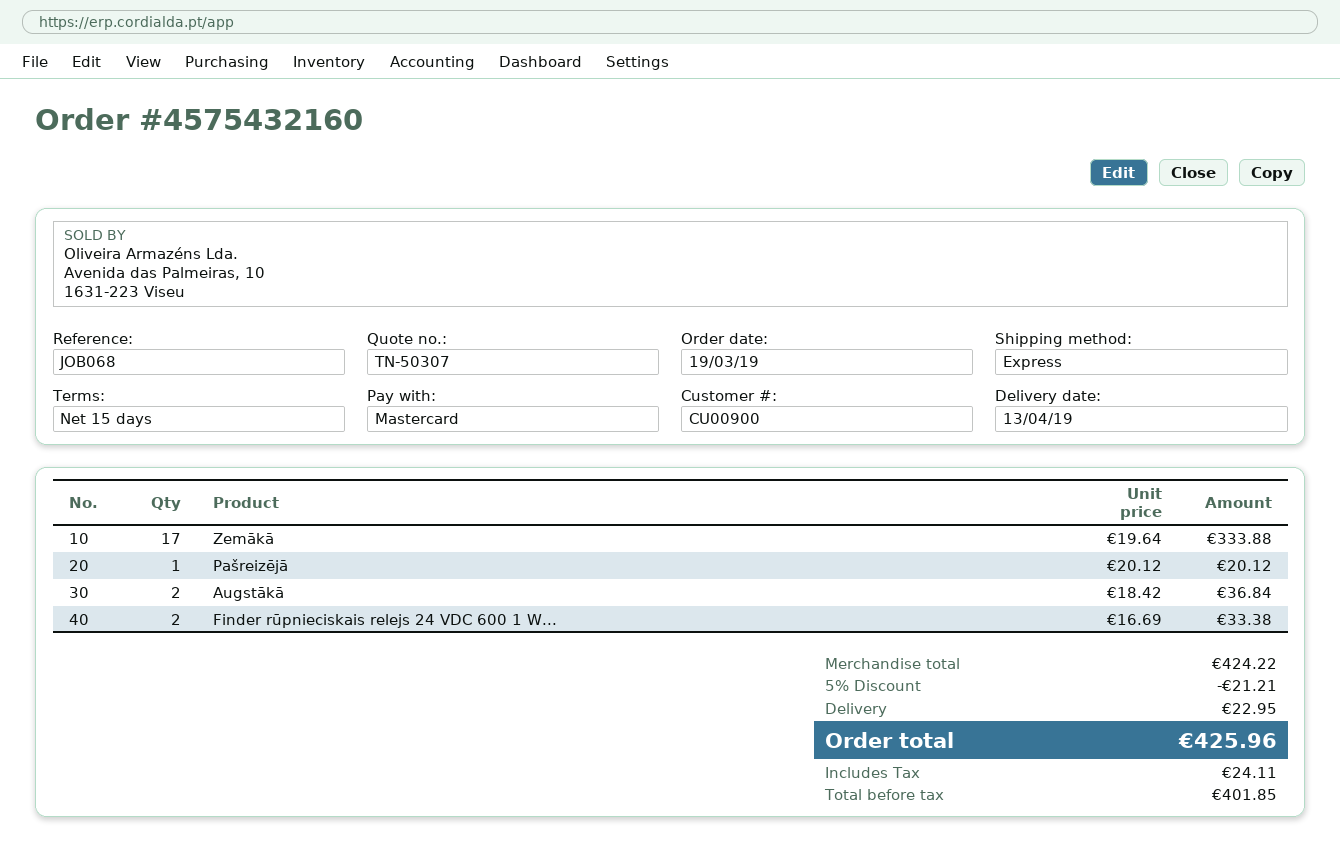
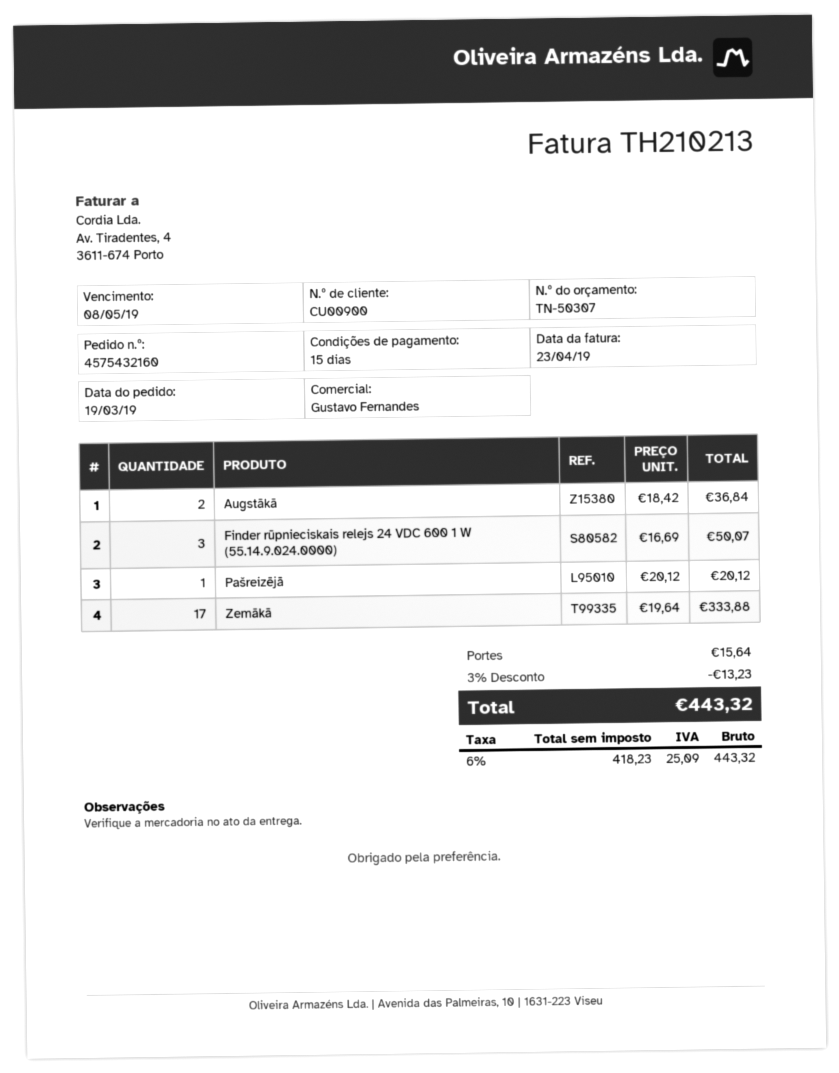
Finder rūpnieciskais relejs 24 VDC 600 1 W...: 2 x 16.69 = 33.38 -> 3 x 16.69 = 50.07
discount: 5% = 21.21 -> 3% = 13.23
shipping: 22.95 -> 15.64
net: 401.85 -> 418.23
tax: 24.11 -> 25.09
total: 425.96 -> 443.32

